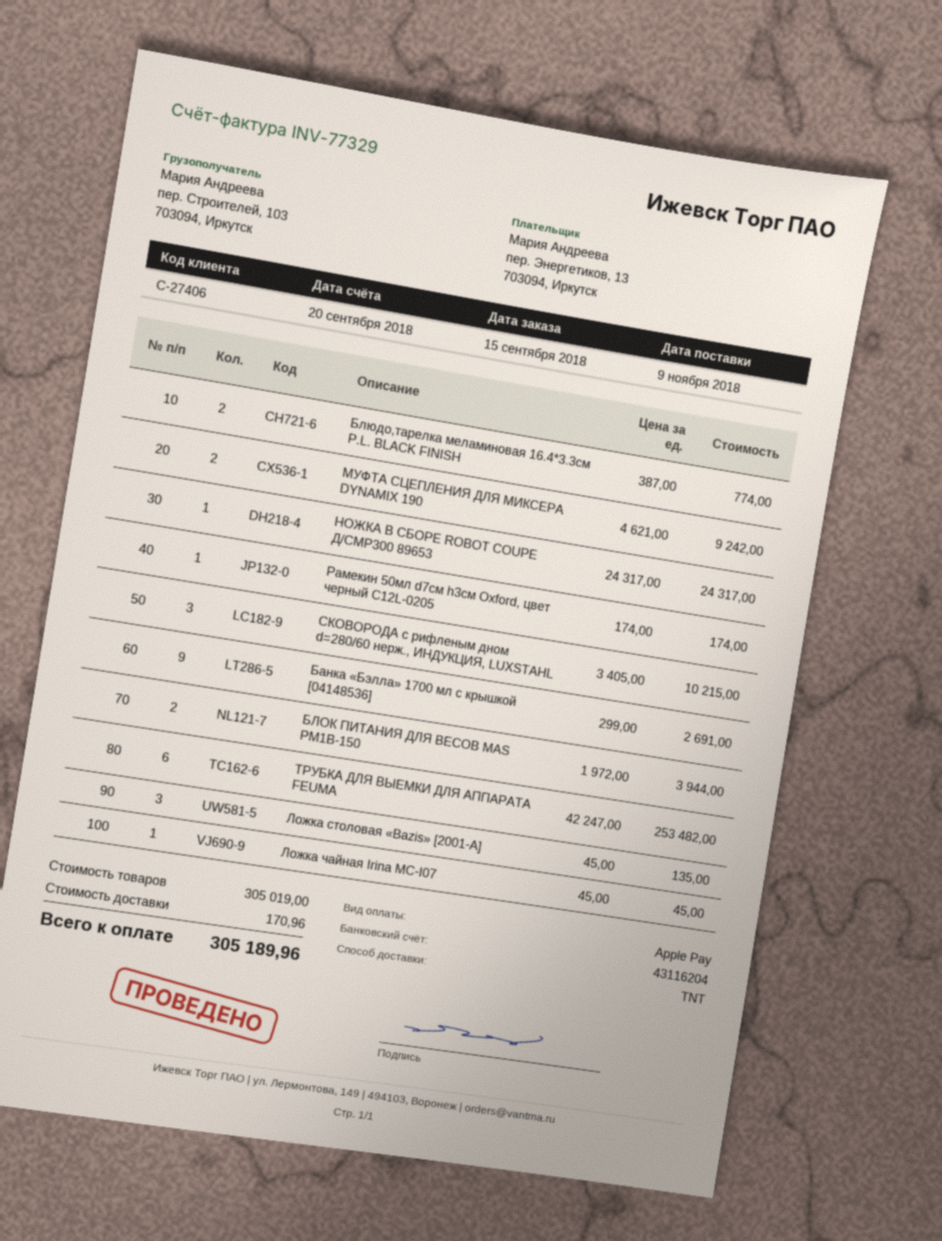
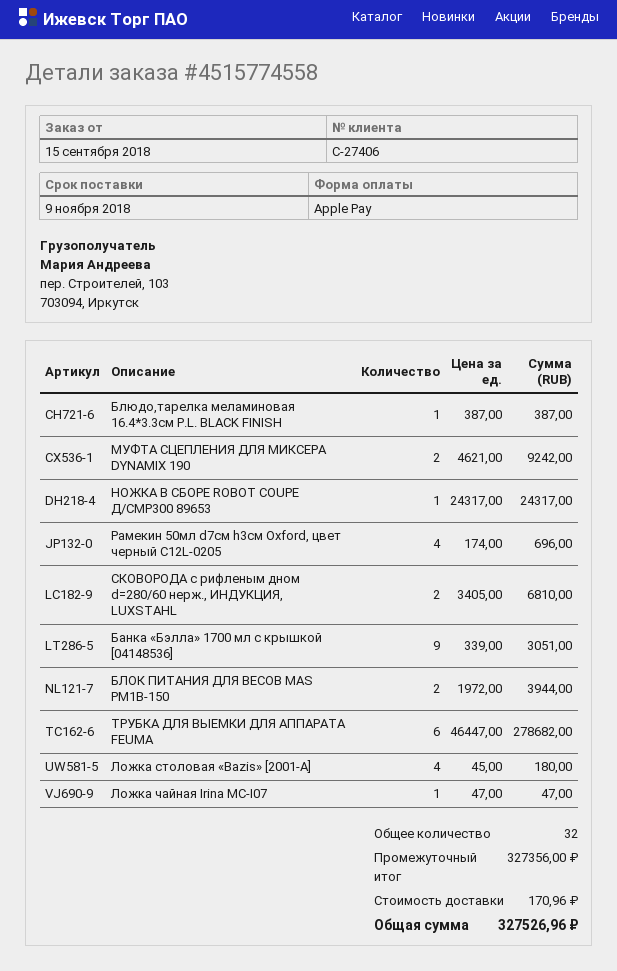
Блюдо,тарелка меламиновая 16.4*3.3см P.L. BLACK FINISH: 2 x 387.00 = 774.00 -> 1 x 387.00 = 387.00
Рамекин 50мл d7см h3см Oxford, цвет черный C12L-0205: 1 x 174.00 = 174.00 -> 4 x 174.00 = 696.00
СКОВОРОДА с рифленым дном d=280/60 нерж., ИНДУКЦИЯ, LUXSTAHL: 3 x 3405.00 = 10215.00 -> 2 x 3405.00 = 6810.00
Банка «Бэлла» 1700 мл с крышкой [04148536]: 9 x 299.00 = 2691.00 -> 9 x 339.00 = 3051.00
ТРУБКА ДЛЯ ВЫЕМКИ ДЛЯ АППАРАТА FEUMA: 6 x 42247.00 = 253482.00 -> 6 x 46447.00 = 278682.00
Ложка столовая «Bazis» [2001-A]: 3 x 45.00 = 135.00 -> 4 x 45.00 = 180.00
Ложка чайная Irina MC-I07: 1 x 45.00 = 45.00 -> 1 x 47.00 = 47.00
subtotal: 305019.00 -> 327356.00
total: 305189.96 -> 327526.96

